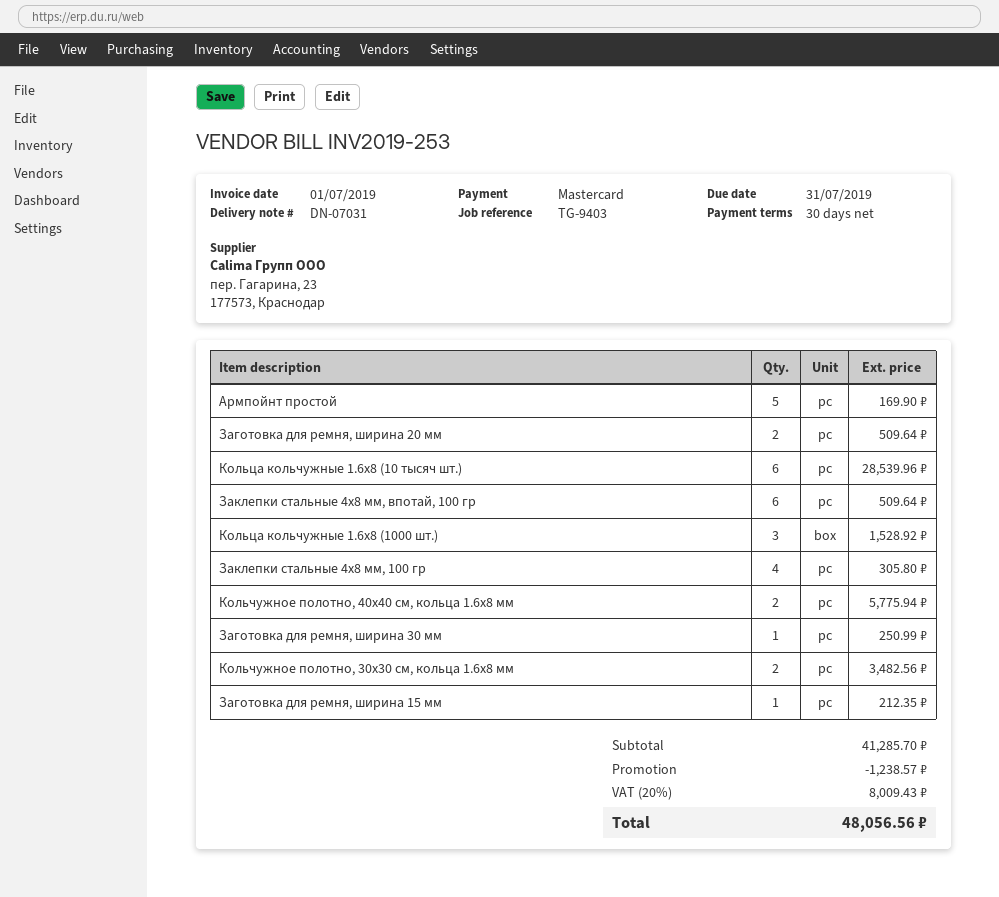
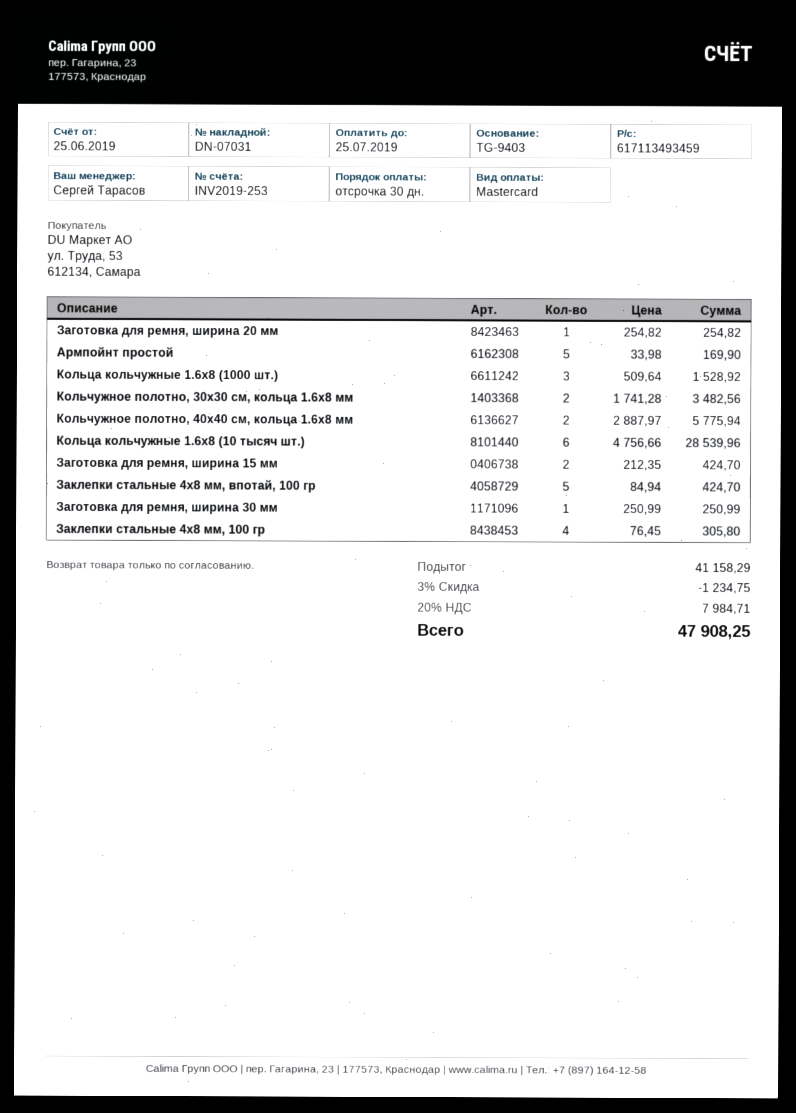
invoice date: 2019-07-01 -> 2019-06-25
due date: 2019-07-31 -> 2019-07-25
Заготовка для ремня, ширина 20 мм: 2 for 509.64 -> 1 for 254.82
Заклепки стальные 4х8 мм, впотай, 100 гр: 6 for 509.64 -> 5 for 424.70
Заготовка для ремня, ширина 15 мм: 1 for 212.35 -> 2 for 424.70
subtotal: 41285.70 -> 41158.29
discount: 1238.57 -> 1234.75
tax: 20% = 8009.43 -> 20% = 7984.71
total: 48056.56 -> 47908.25

